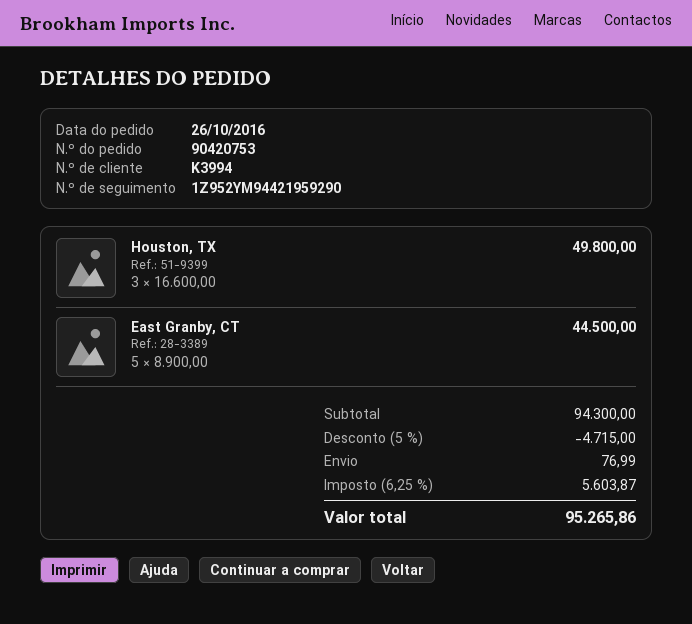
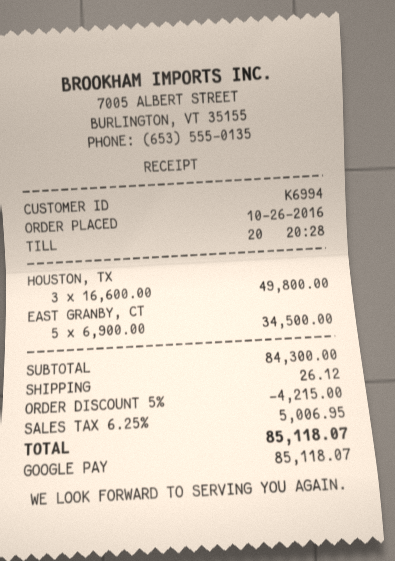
customer number: K3994 -> K6994
East Granby, CT: 5 x 8900.00 = 44500.00 -> 5 x 6900.00 = 34500.00
subtotal: 94300.00 -> 84300.00
discount: 5% = 4715.00 -> 5% = 4215.00
shipping: 76.99 -> 26.12
tax: 6.25% = 5603.87 -> 6.25% = 5006.95
total: 95265.86 -> 85118.07

